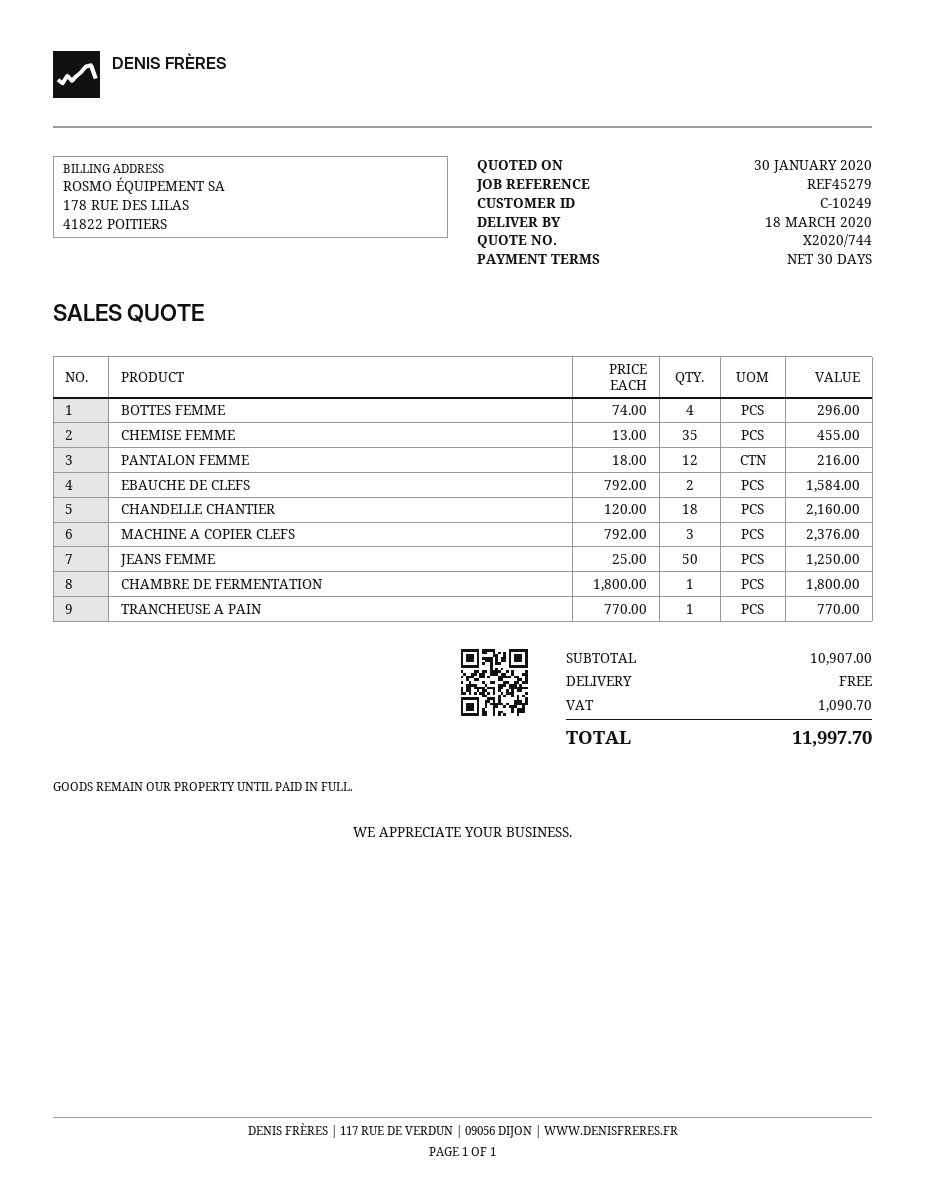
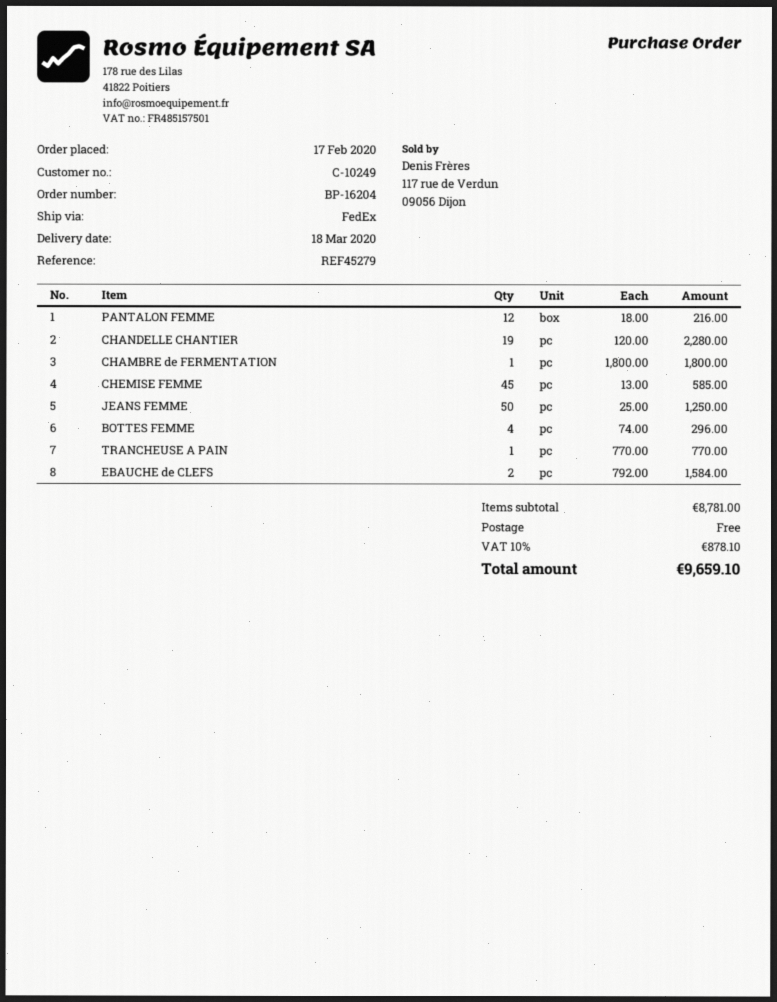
CHEMISE FEMME: 35 x 13.00 = 455.00 -> 45 x 13.00 = 585.00
CHANDELLE CHANTIER: 18 x 120.00 = 2160.00 -> 19 x 120.00 = 2280.00
MACHINE A COPIER CLEFS: 3 x 792.00 = 2376.00 -> none
subtotal: 10907.00 -> 8781.00
tax: 1090.70 -> 878.10
total: 11997.70 -> 9659.10

